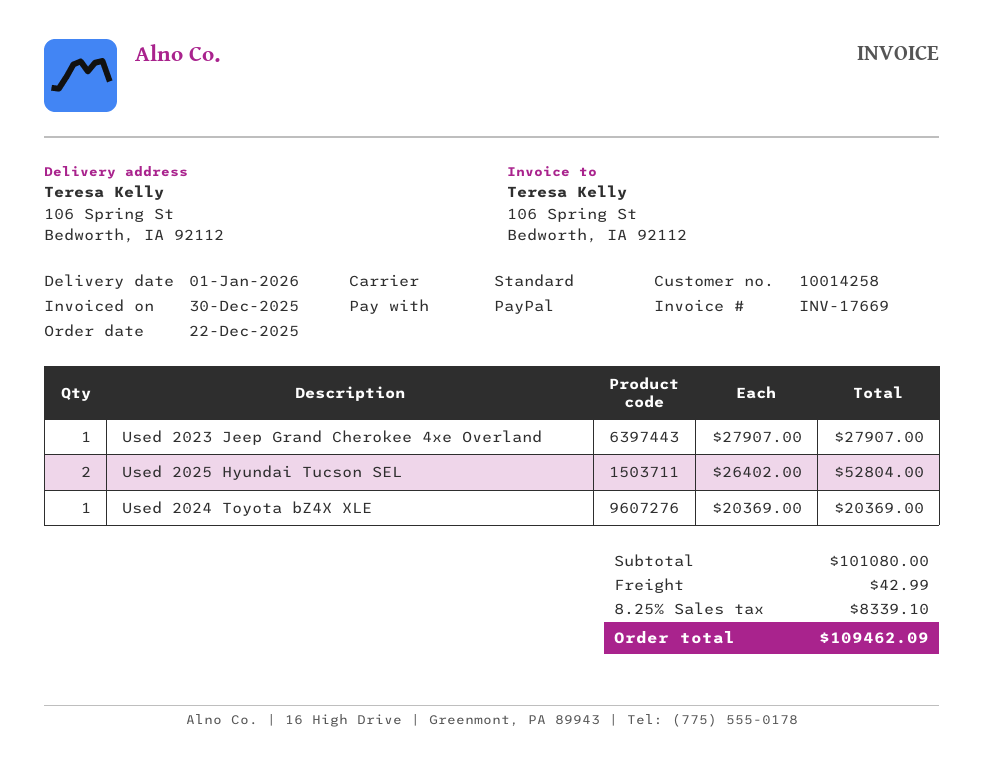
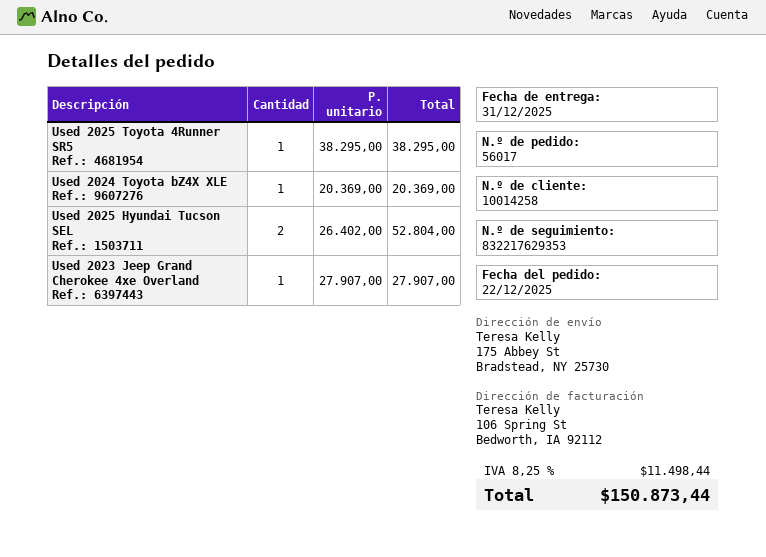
delivery date: 2026-01-01 -> 2025-12-31
ship to: 106 Spring St, Bedworth, IA 92112 -> 175 Abbey St, Bradstead, NY 25730
Used 2025 Toyota 4Runner SR5: none -> 1 x 38295.00 = 38295.00
shipping: 42.99 -> none
tax: 8.25% = 8339.10 -> 8.25% = 11498.44
total: 109462.09 -> 150873.44

